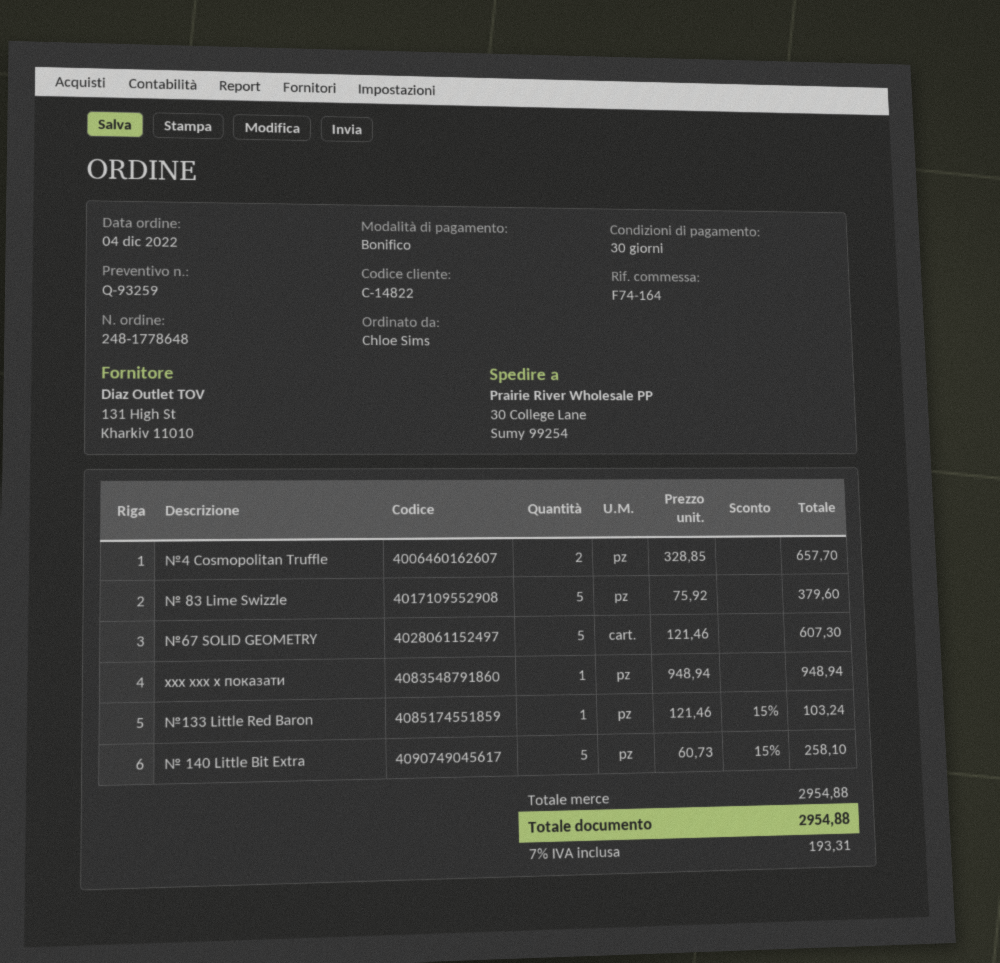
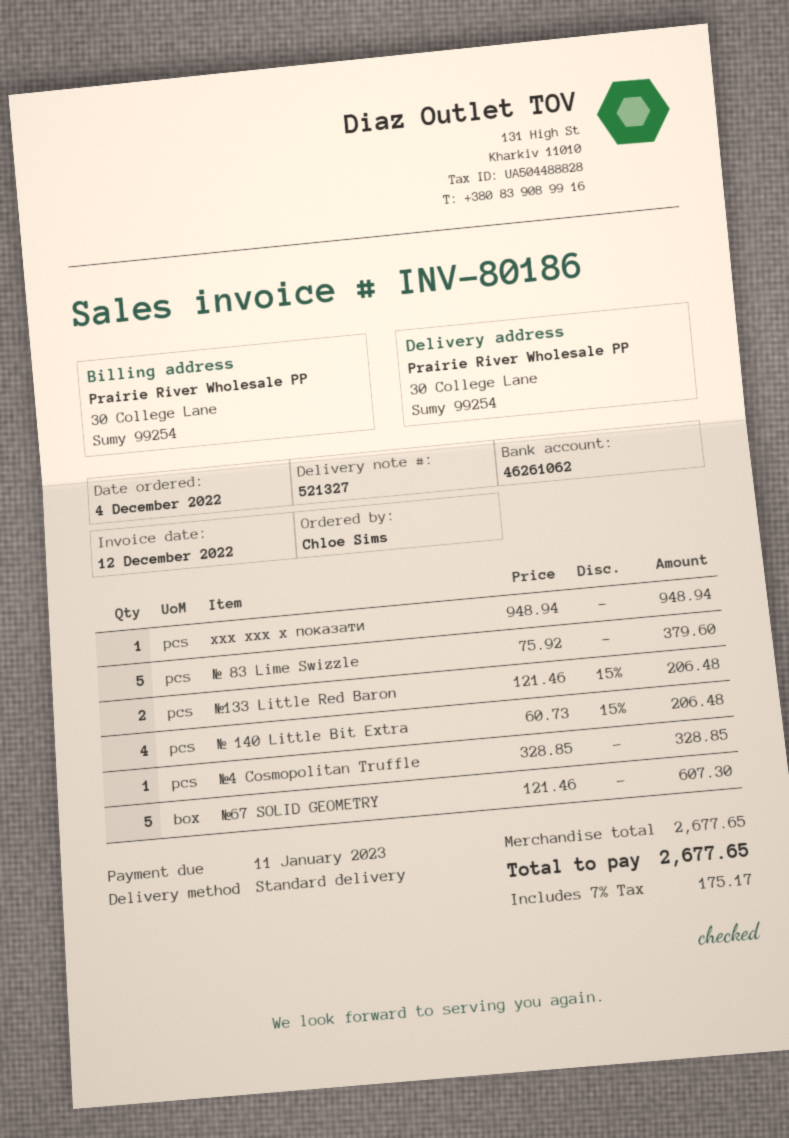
№4 Cosmopolitan Truffle: 2 x 328.85 = 657.70 -> 1 x 328.85 = 328.85
№133 Little Red Baron: 1 x 121.46 - 15% = 103.24 -> 2 x 121.46 - 15% = 206.48
№ 140 Little Bit Extra: 5 x 60.73 - 15% = 258.10 -> 4 x 60.73 - 15% = 206.48
subtotal: 2954.88 -> 2677.65
tax: 7% = 193.31 -> 7% = 175.17
total: 2954.88 -> 2677.65

